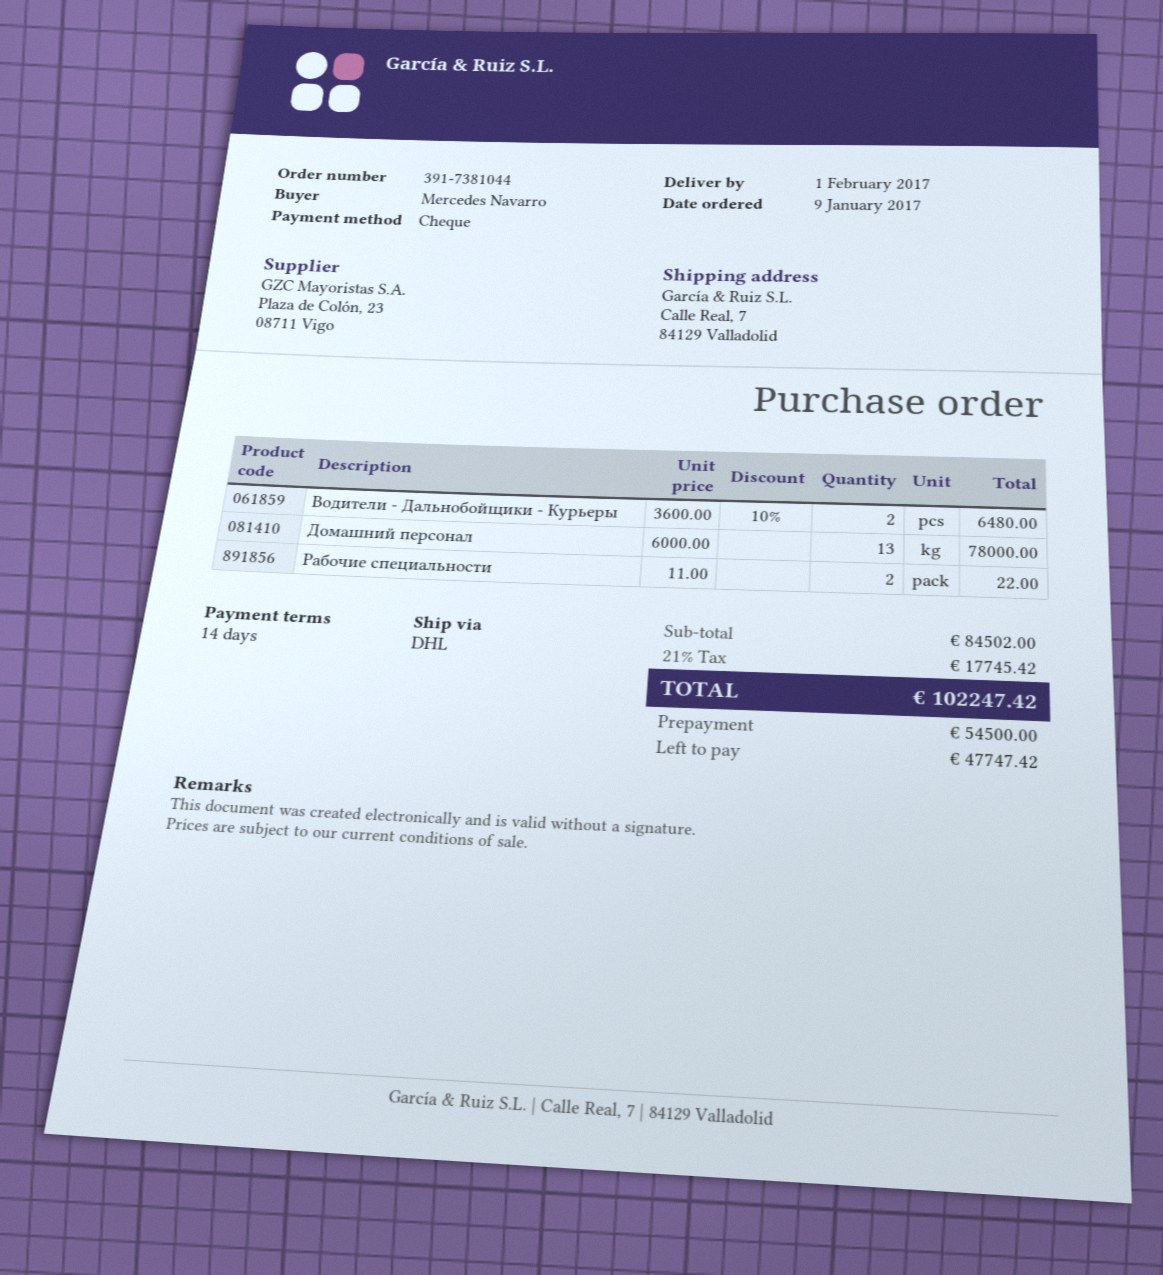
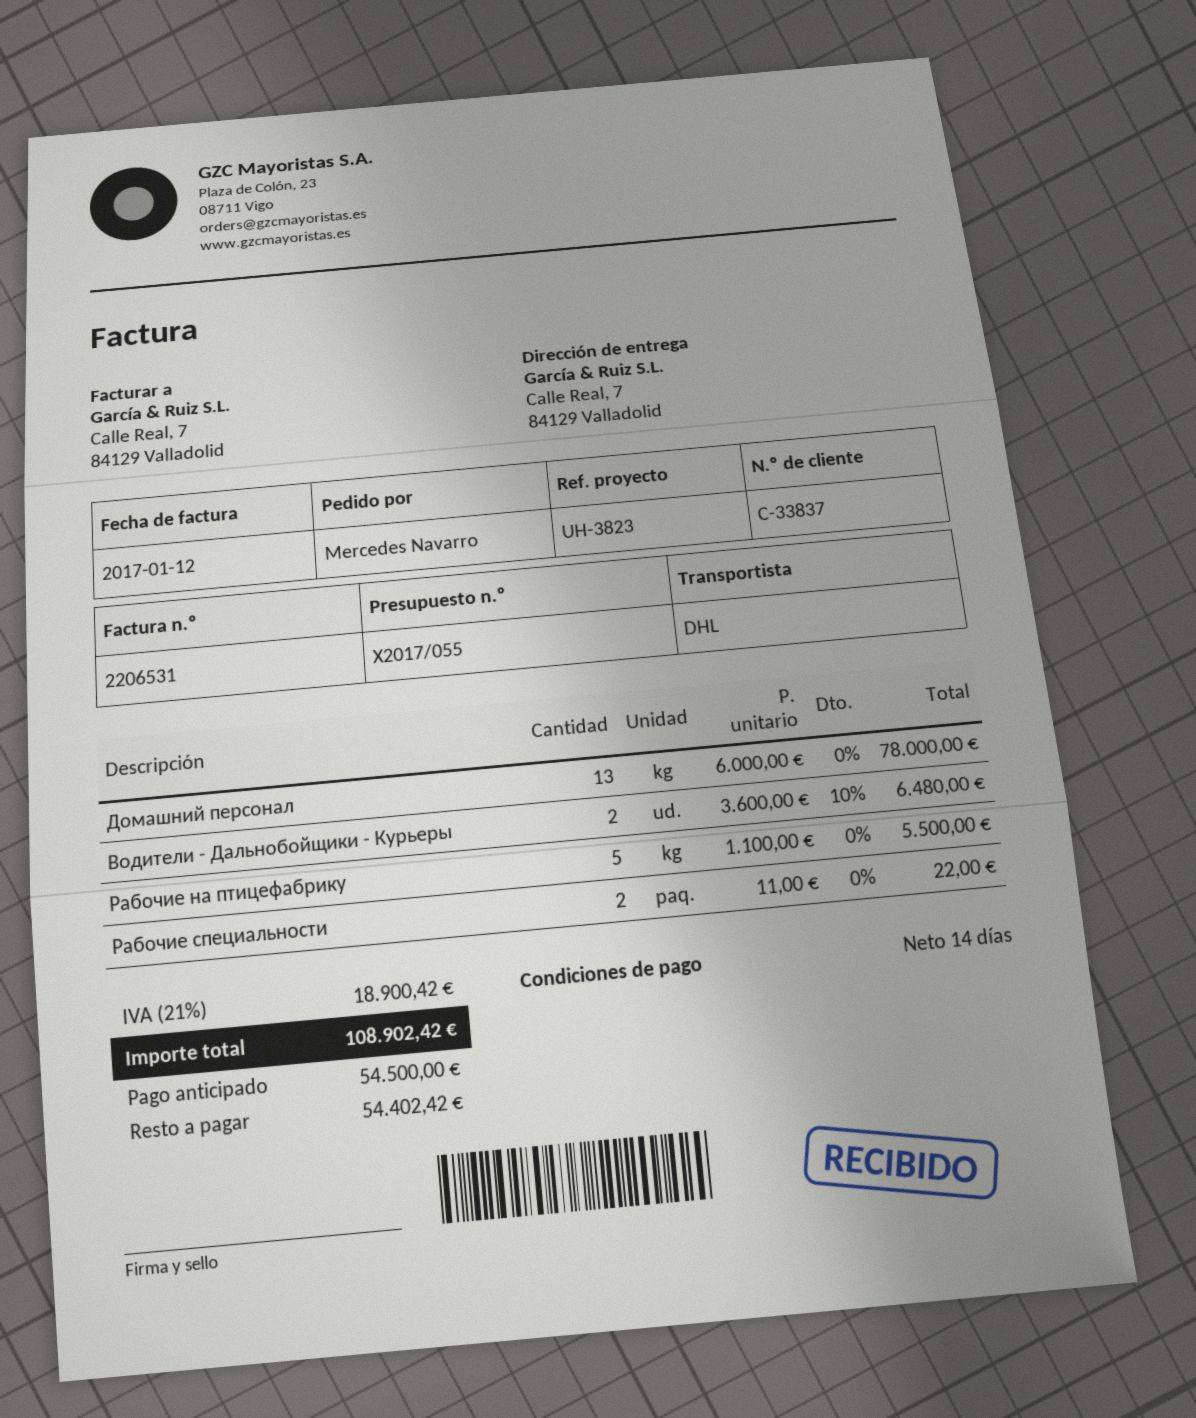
Рабочие на птицефабрику: none -> 5 x 1100.00 = 5500.00
tax: 21% = 17745.42 -> 21% = 18900.42
total: 102247.42 -> 108902.42
balance: 47747.42 -> 54402.42

